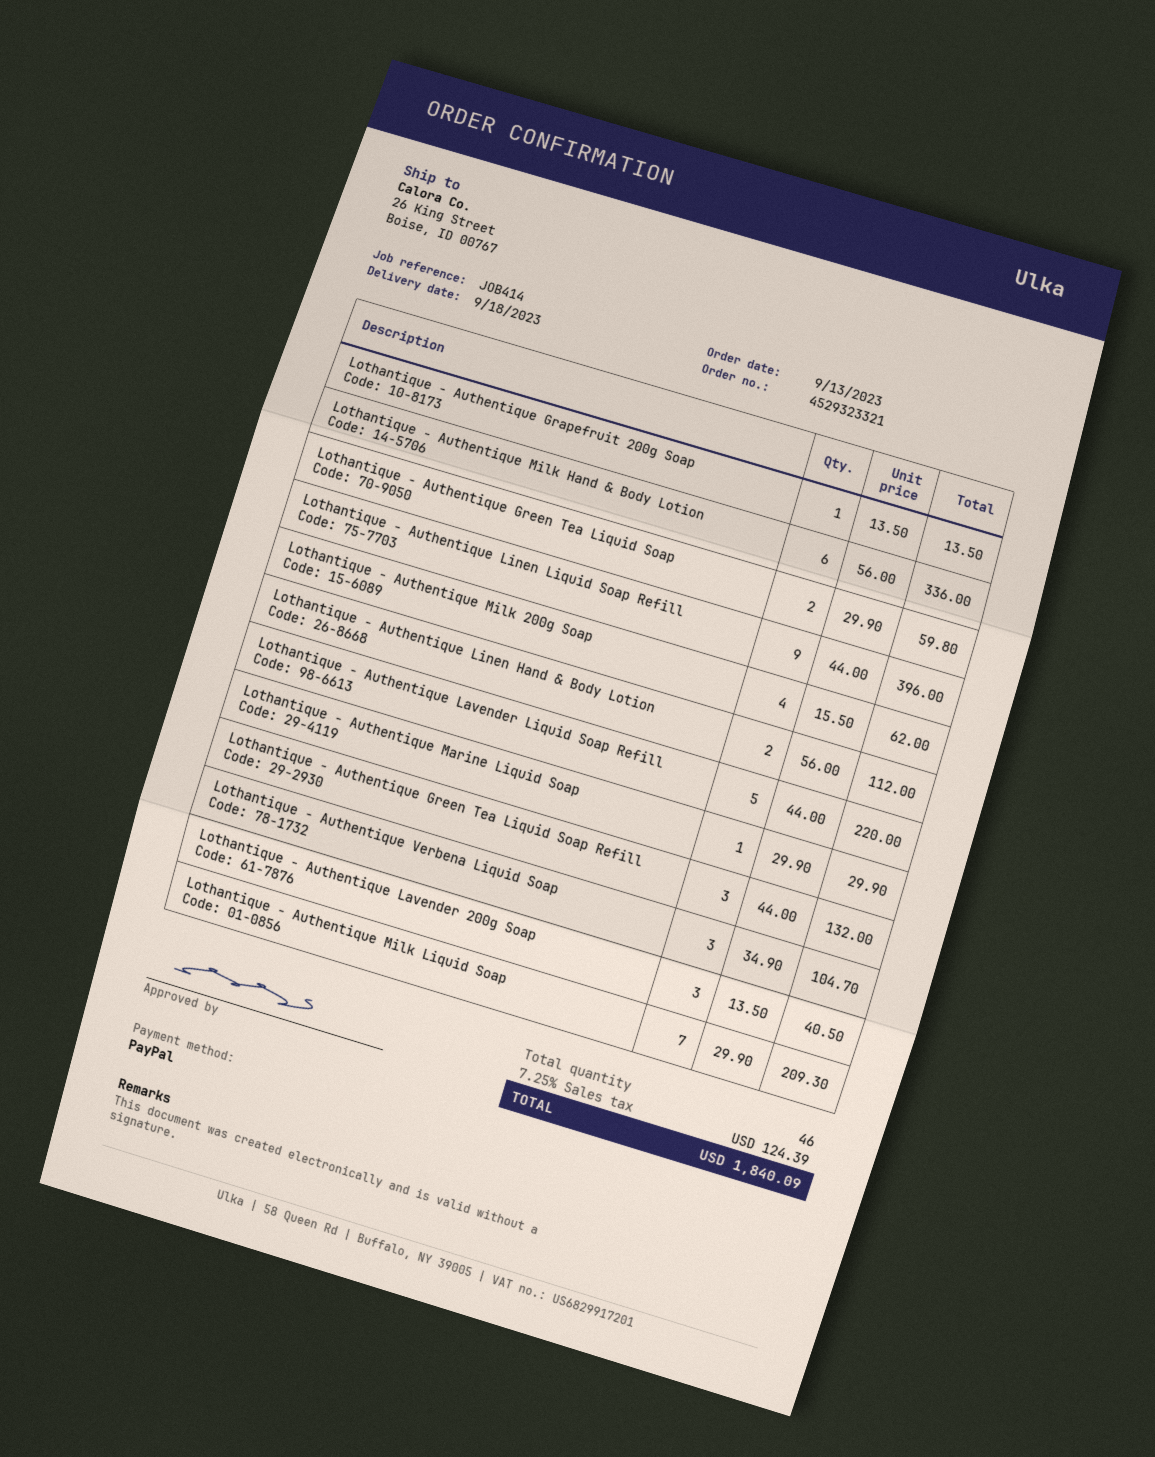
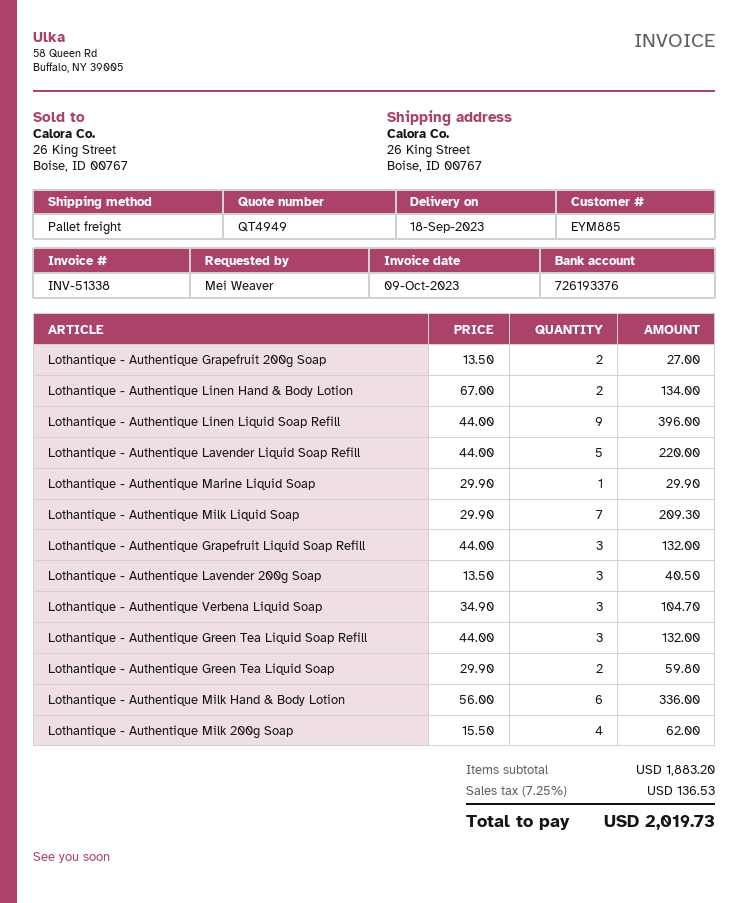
Lothantique - Authentique Grapefruit 200g Soap: 1 x 13.50 = 13.50 -> 2 x 13.50 = 27.00
Lothantique - Authentique Linen Hand & Body Lotion: 2 x 56.00 = 112.00 -> 2 x 67.00 = 134.00
Lothantique - Authentique Grapefruit Liquid Soap Refill: none -> 3 x 44.00 = 132.00
tax: 7.25% = 124.39 -> 7.25% = 136.53
total: 1840.09 -> 2019.73

